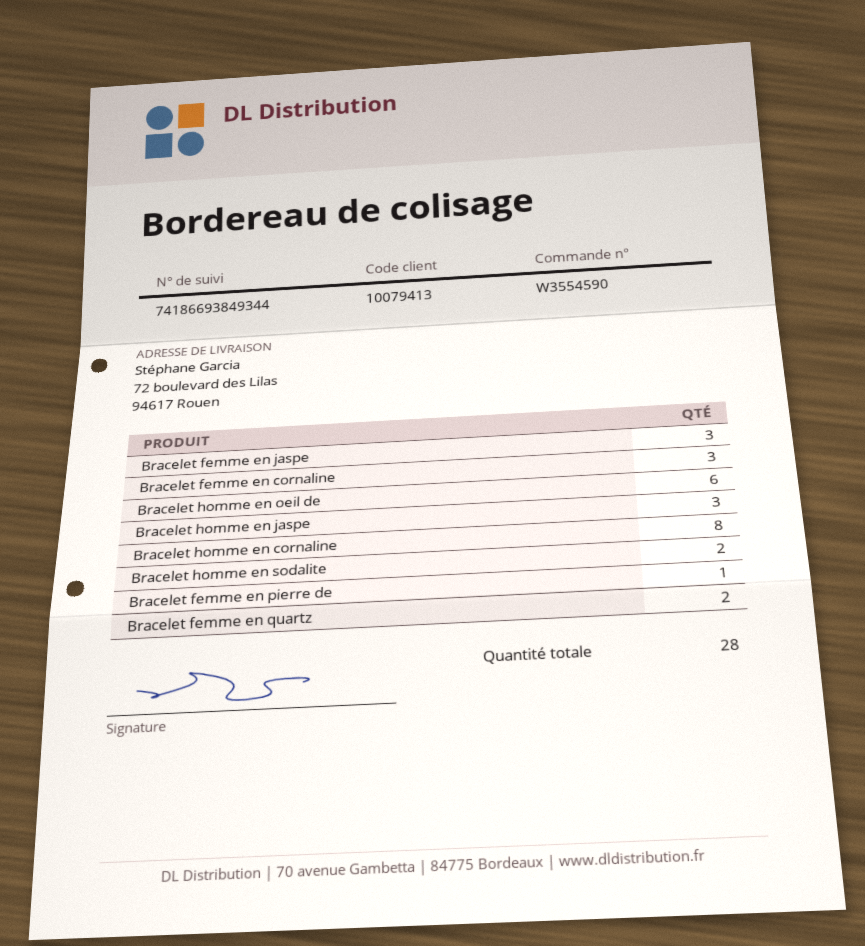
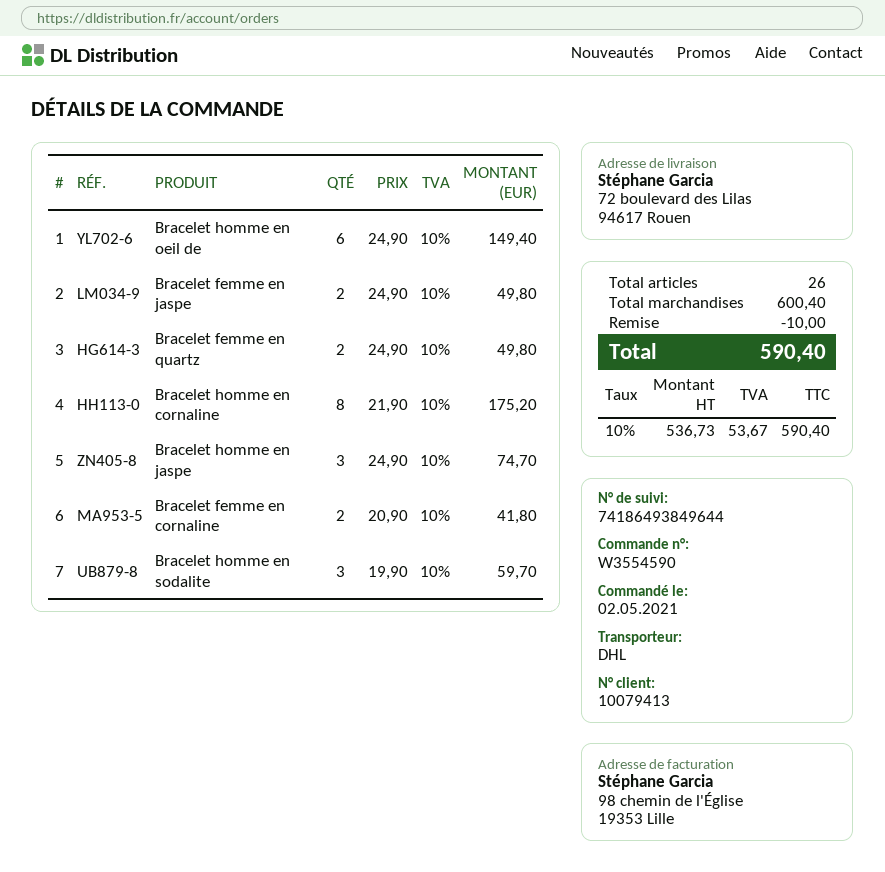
tracking number: 74186693849344 -> 74186493849644
Bracelet femme en jaspe: 3 -> 2
Bracelet femme en cornaline: 3 -> 2
Bracelet homme en sodalite: 2 -> 3
Bracelet femme en pierre de: 1 -> none
total quantity: 28 -> 26

